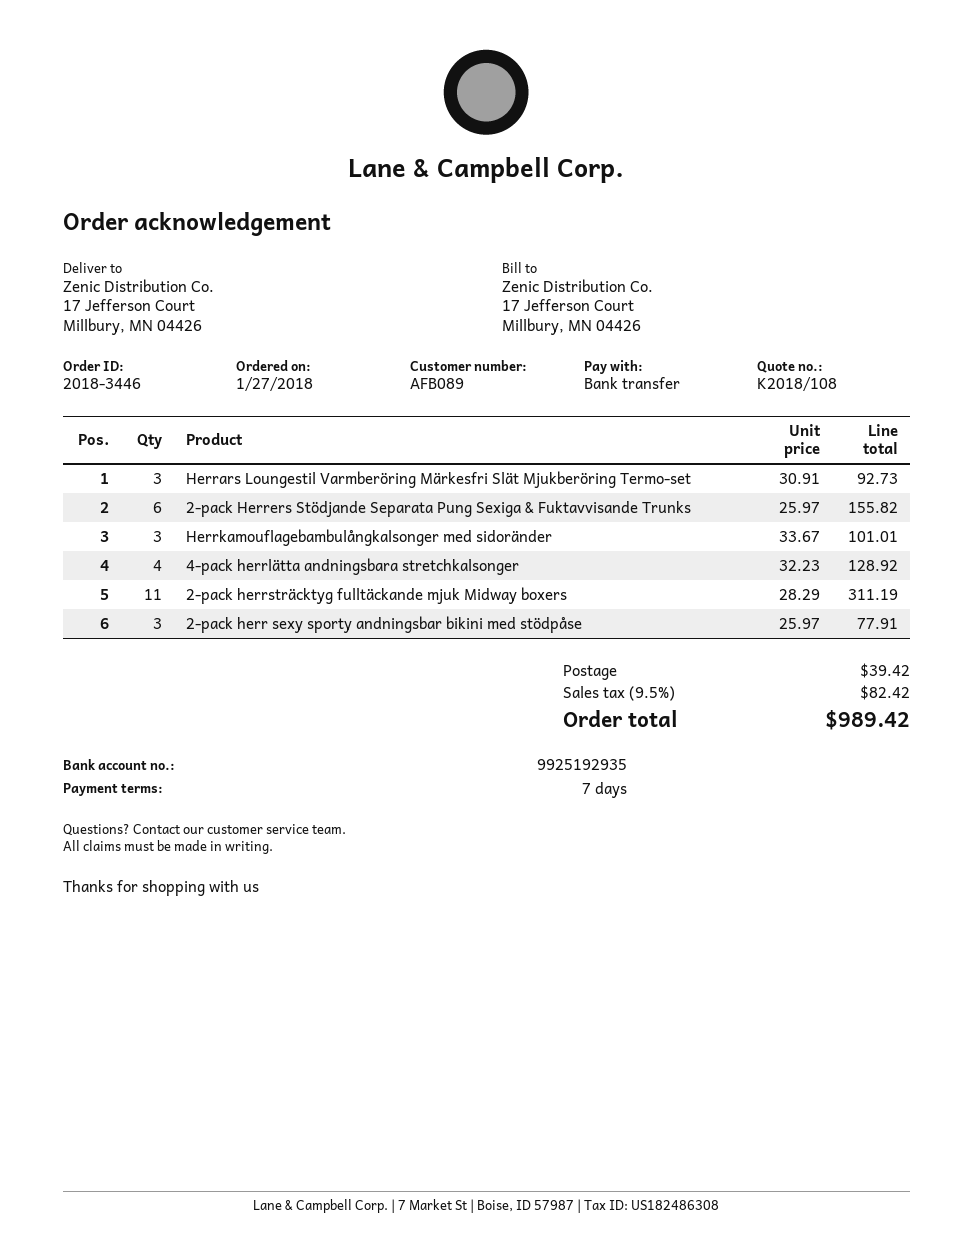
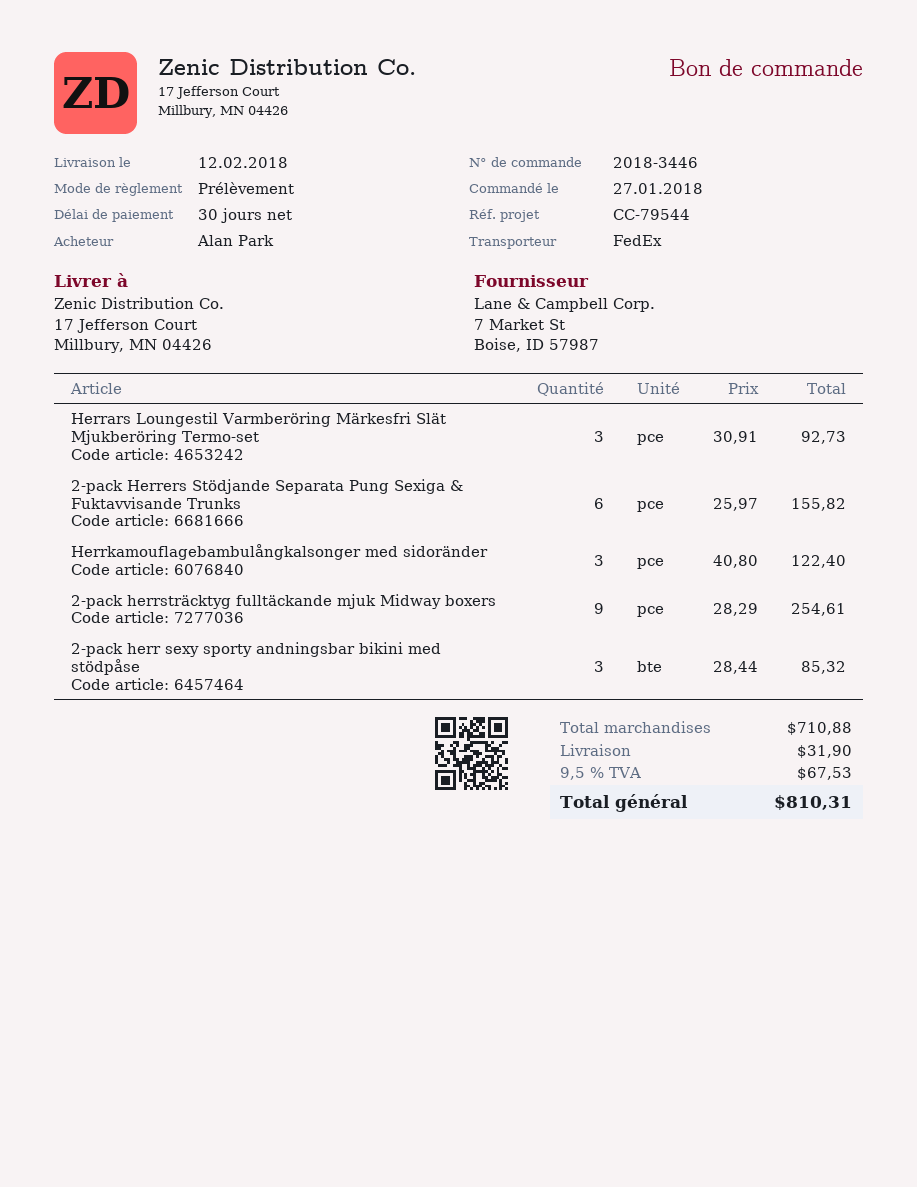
payment terms: 7 days -> 30 days
payment method: bank transfer -> direct debit
Herrkamouflagebambulångkalsonger med sidoränder: 3 x 33.67 = 101.01 -> 3 x 40.80 = 122.40
4-pack herrlätta andningsbara stretchkalsonger: 4 x 32.23 = 128.92 -> none
2-pack herrsträcktyg fulltäckande mjuk Midway boxers: 11 x 28.29 = 311.19 -> 9 x 28.29 = 254.61
2-pack herr sexy sporty andningsbar bikini med stödpåse: 3 x 25.97 = 77.91 -> 3 x 28.44 = 85.32
shipping: 39.42 -> 31.90
tax: 9.5% = 82.42 -> 9.5% = 67.53
total: 989.42 -> 810.31

